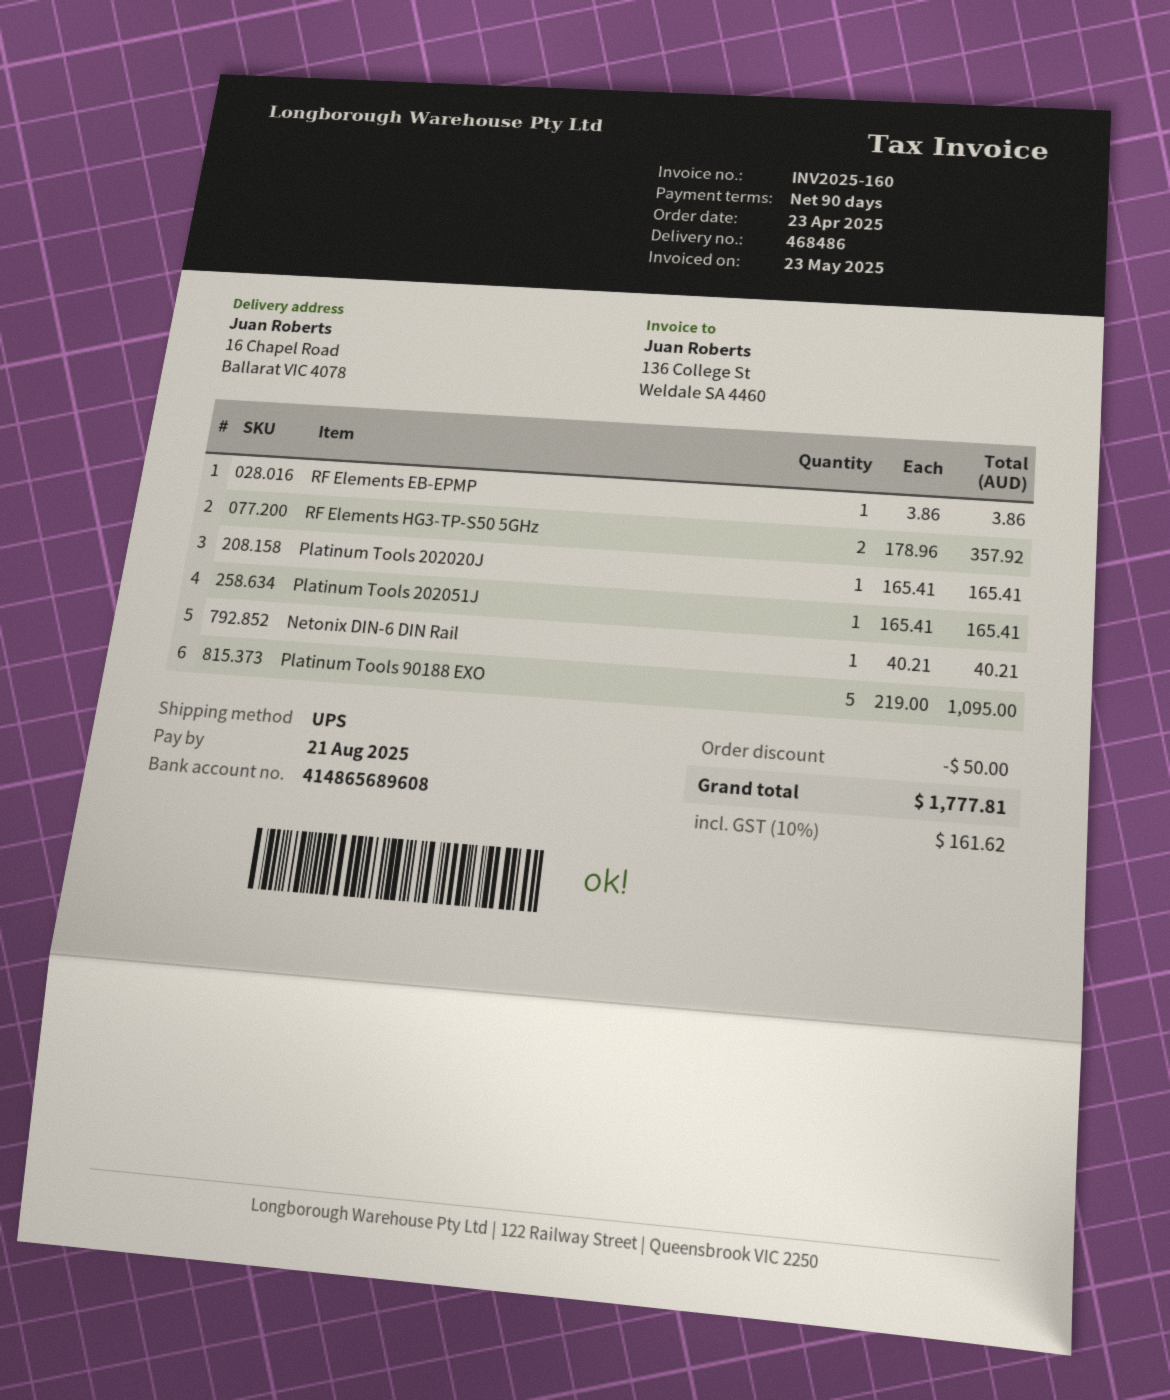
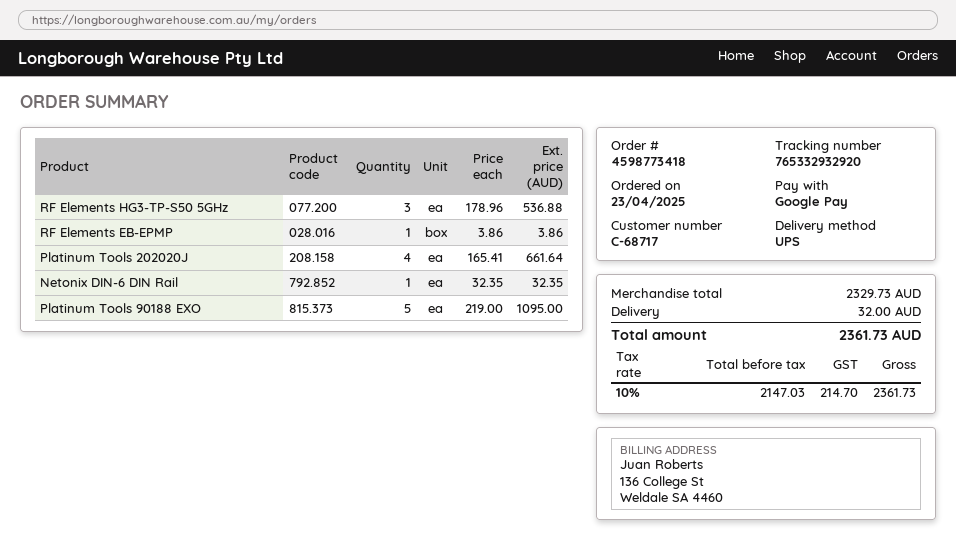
RF Elements HG3-TP-S50 5GHz: 2 x 178.96 = 357.92 -> 3 x 178.96 = 536.88
Platinum Tools 202020J: 1 x 165.41 = 165.41 -> 4 x 165.41 = 661.64
Platinum Tools 202051J: 1 x 165.41 = 165.41 -> none
Netonix DIN-6 DIN Rail: 1 x 40.21 = 40.21 -> 1 x 32.35 = 32.35
discount: 50.00 -> none
shipping: none -> 32.00
tax: 10% = 161.62 -> 10% = 214.70
total: 1777.81 -> 2361.73

